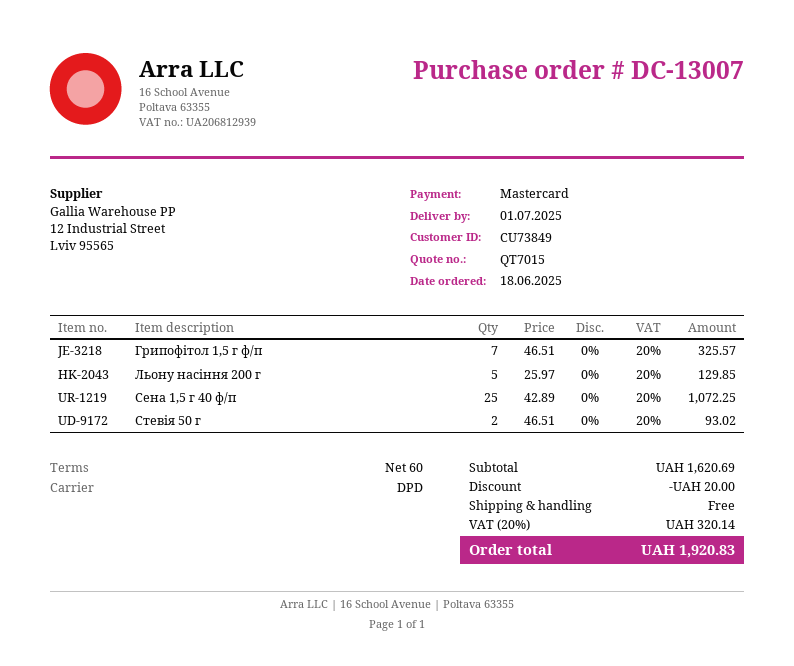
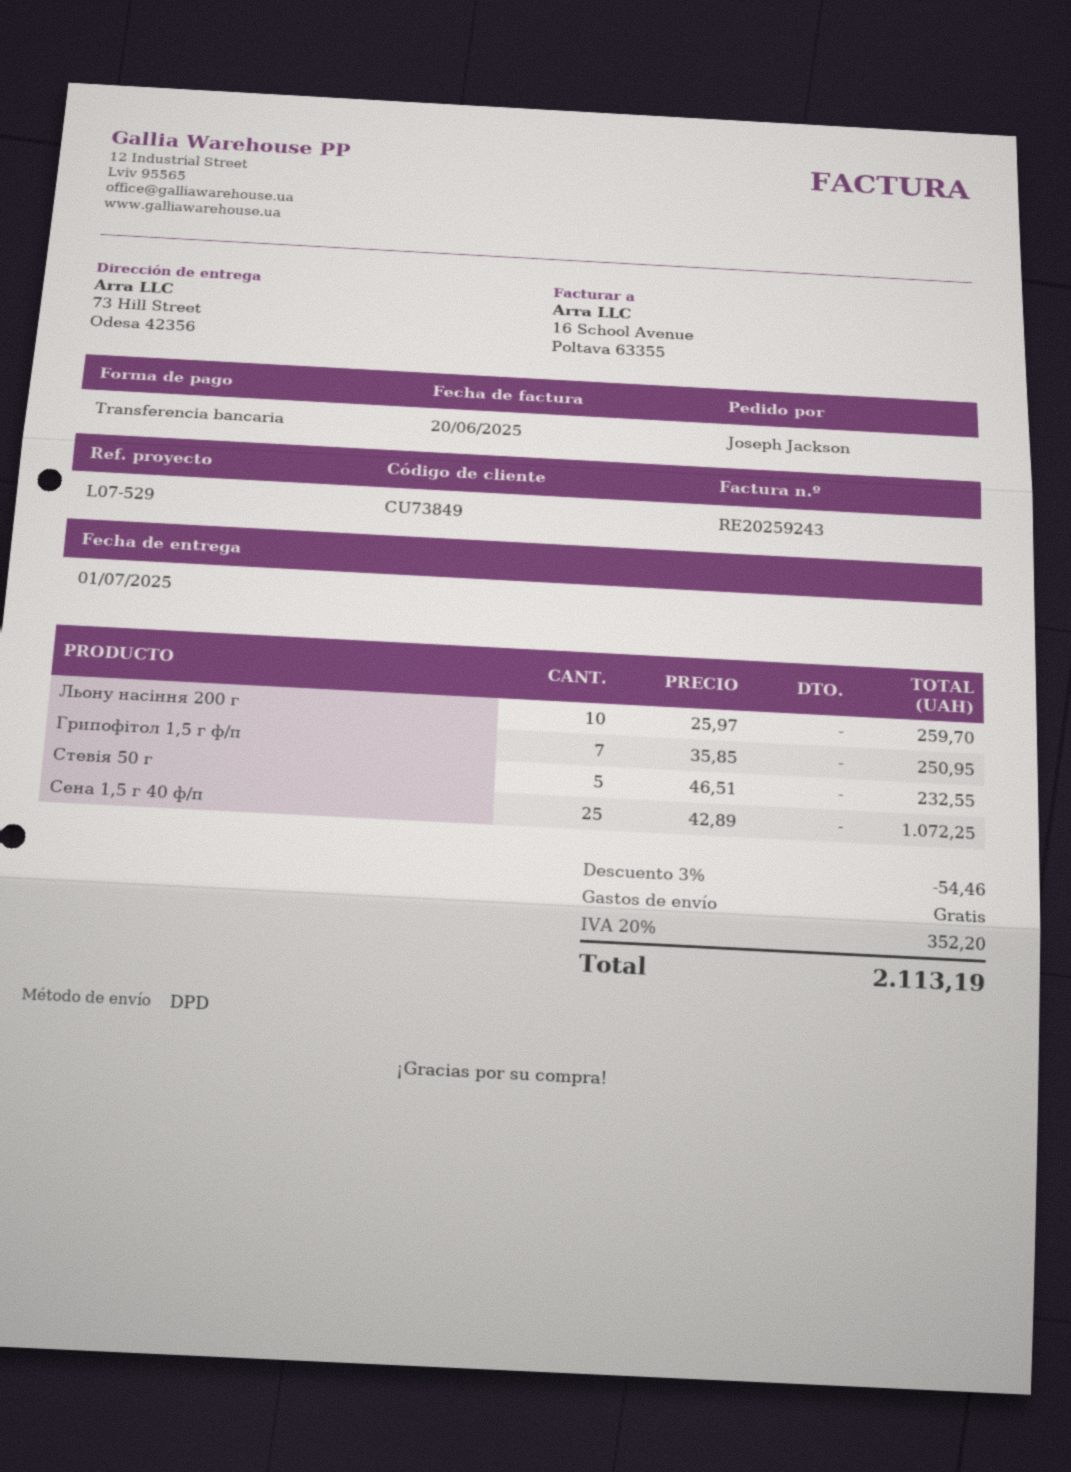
payment method: Mastercard -> bank transfer
Грипофітол 1,5 г ф/п: 7 x 46.51 = 325.57 -> 7 x 35.85 = 250.95
Льону насіння 200 г: 5 x 25.97 = 129.85 -> 10 x 25.97 = 259.70
Стевія 50 г: 2 x 46.51 = 93.02 -> 5 x 46.51 = 232.55
discount: 20.00 -> 54.46
tax: 20% = 320.14 -> 20% = 352.20
total: 1920.83 -> 2113.19

